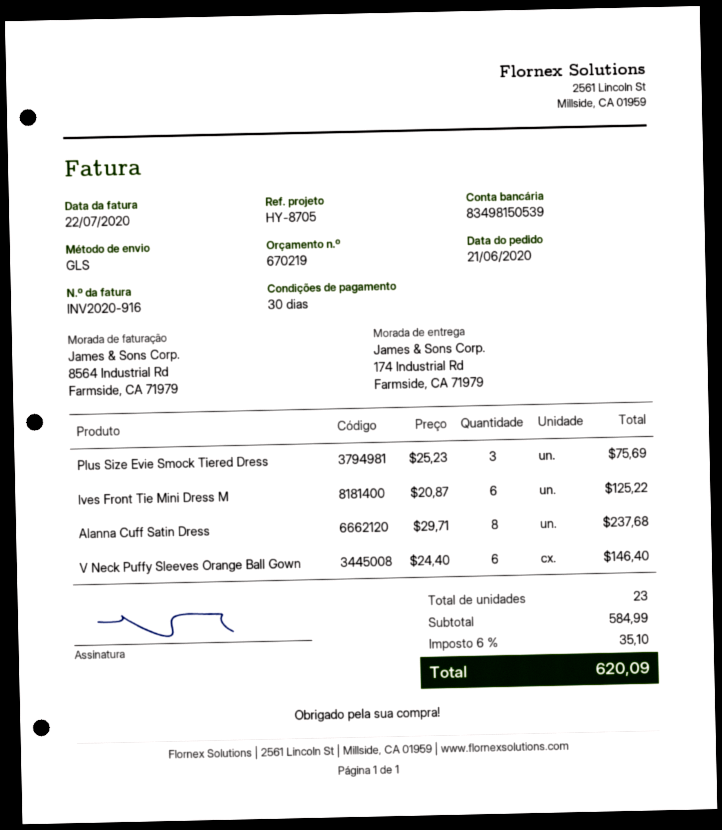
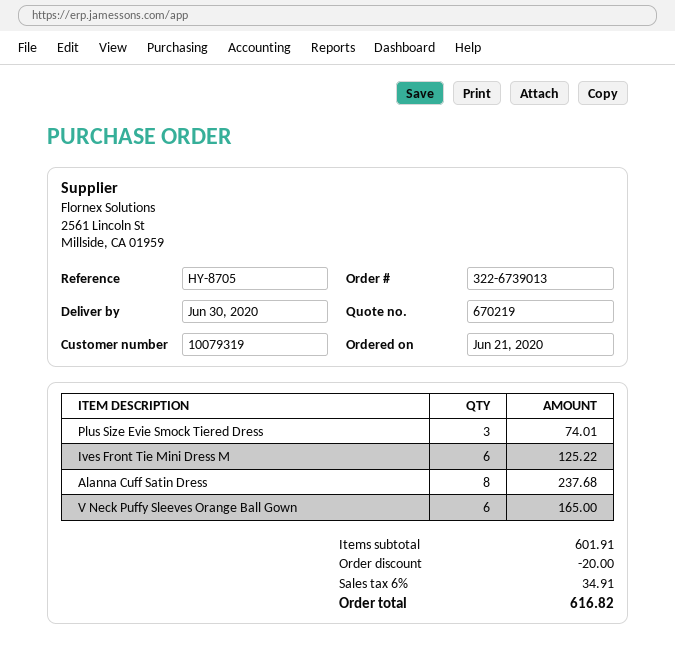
Plus Size Evie Smock Tiered Dress: 3 for 75.69 -> 3 for 74.01
V Neck Puffy Sleeves Orange Ball Gown: 6 for 146.40 -> 6 for 165.00
subtotal: 584.99 -> 601.91
discount: none -> 20.00
tax: 6% = 35.10 -> 6% = 34.91
total: 620.09 -> 616.82

